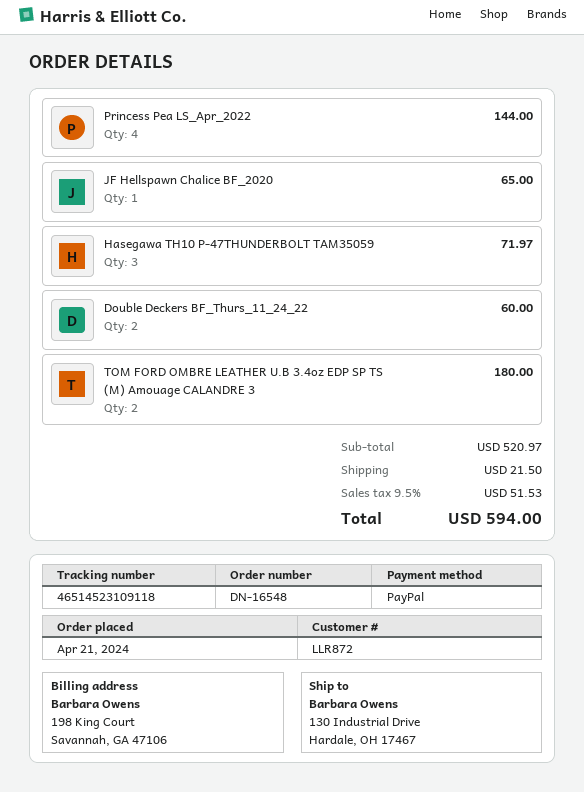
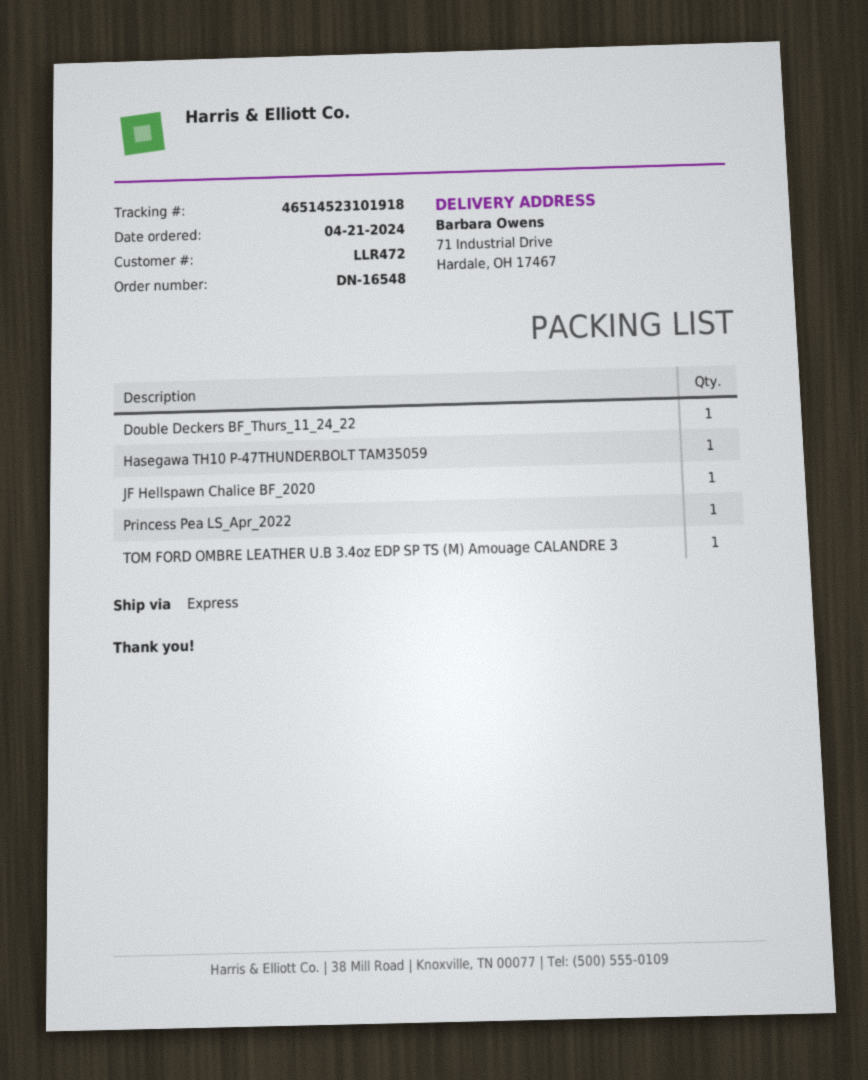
customer number: LLR872 -> LLR472
tracking number: 46514523109118 -> 46514523101918
ship to: 130 Industrial Drive, Hardale, OH 17467 -> 71 Industrial Drive, Hardale, OH 17467
Princess Pea LS_Apr_2022: 4 -> 1
Hasegawa TH10 P-47THUNDERBOLT TAM35059: 3 -> 1
Double Deckers BF_Thurs_11_24_22: 2 -> 1
TOM FORD OMBRE LEATHER U.B 3.4oz EDP SP TS (M) Amouage CALANDRE 3: 2 -> 1

